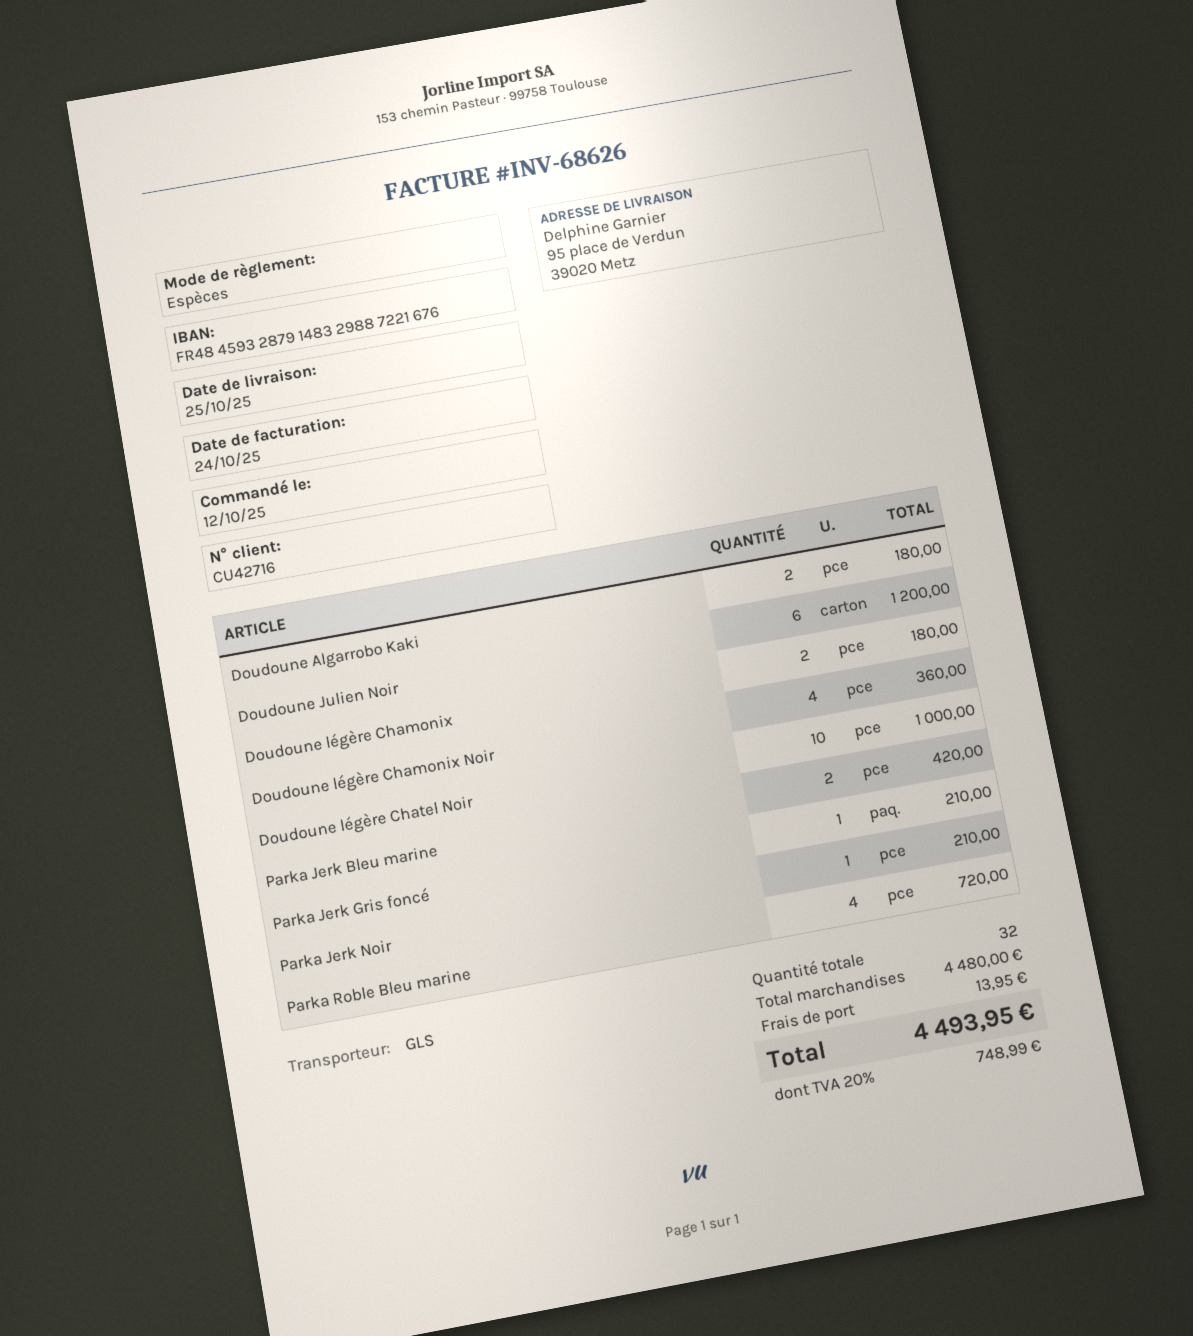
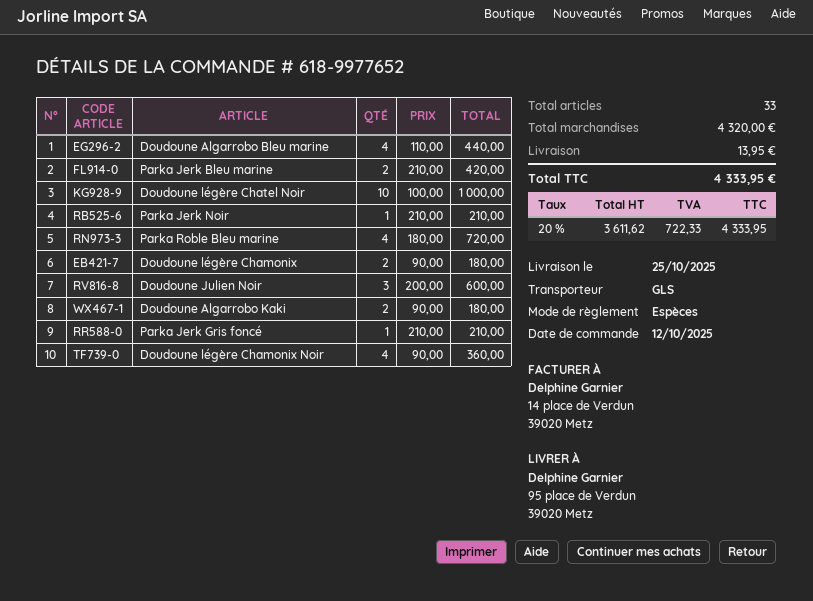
Doudoune Julien Noir: 6 for 1200.00 -> 3 for 600.00
Doudoune Algarrobo Bleu marine: none -> 4 for 440.00
total quantity: 32 -> 33
subtotal: 4480.00 -> 4320.00
tax: 20% = 748.99 -> 20% = 722.33
total: 4493.95 -> 4333.95

